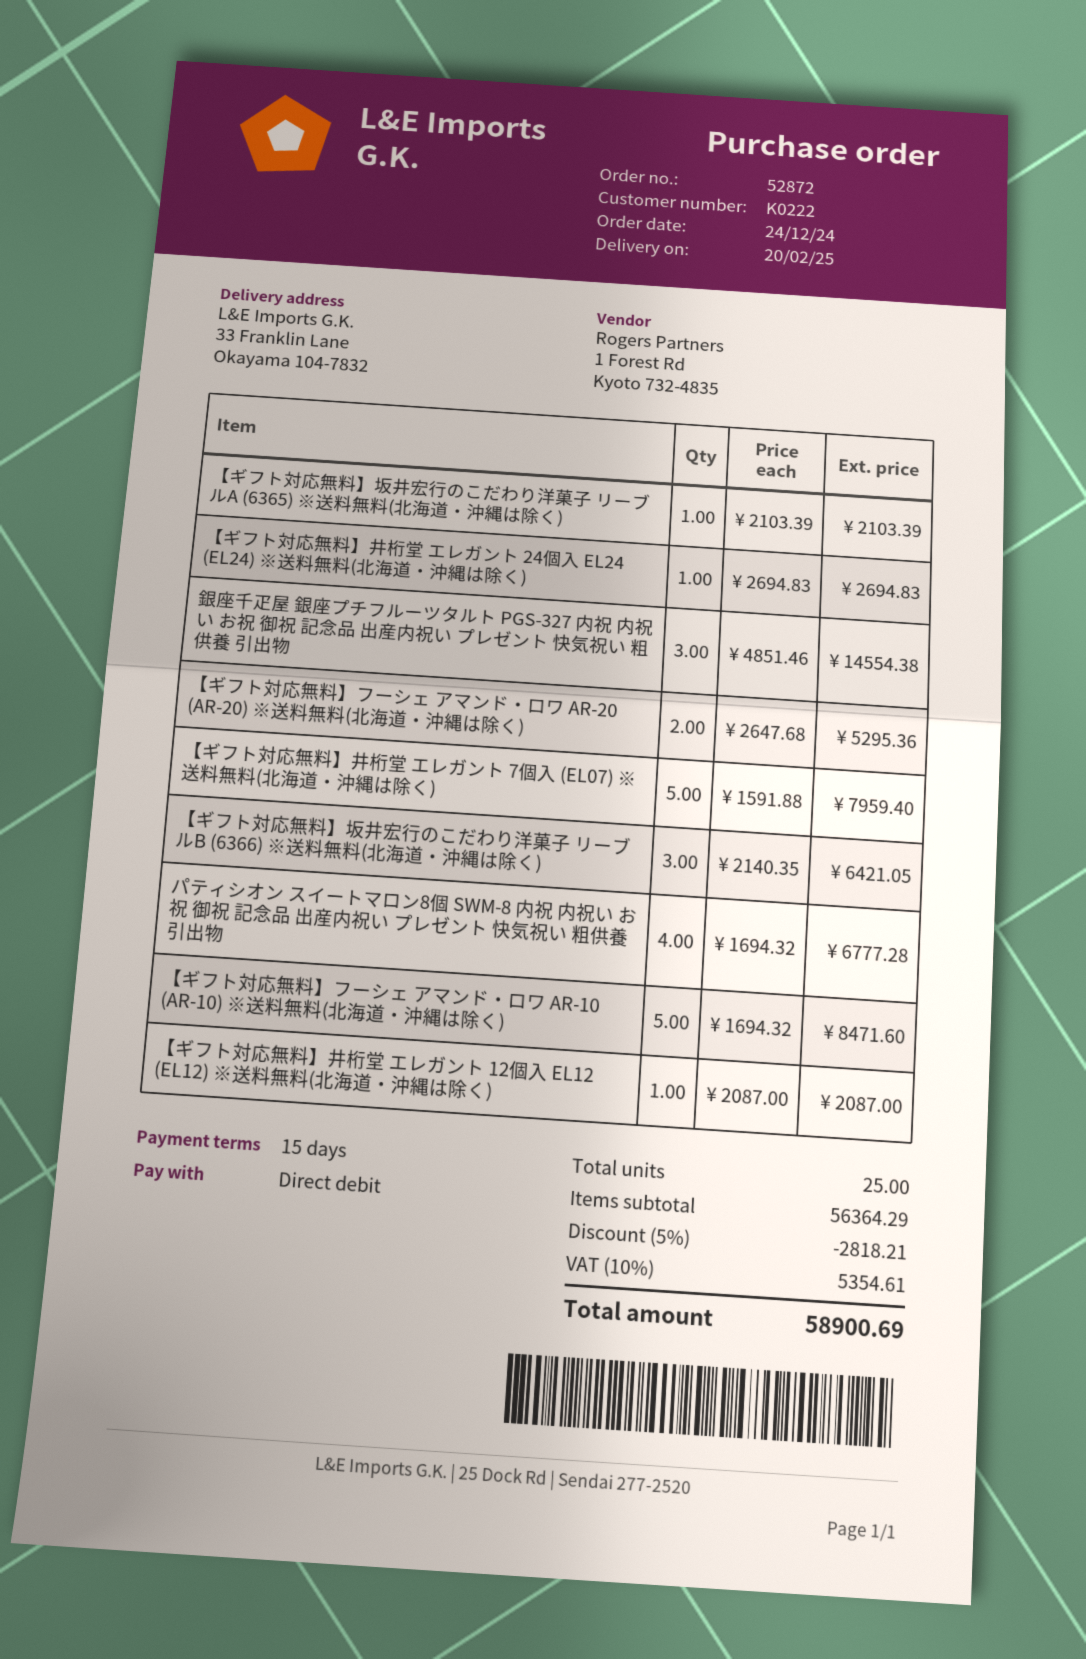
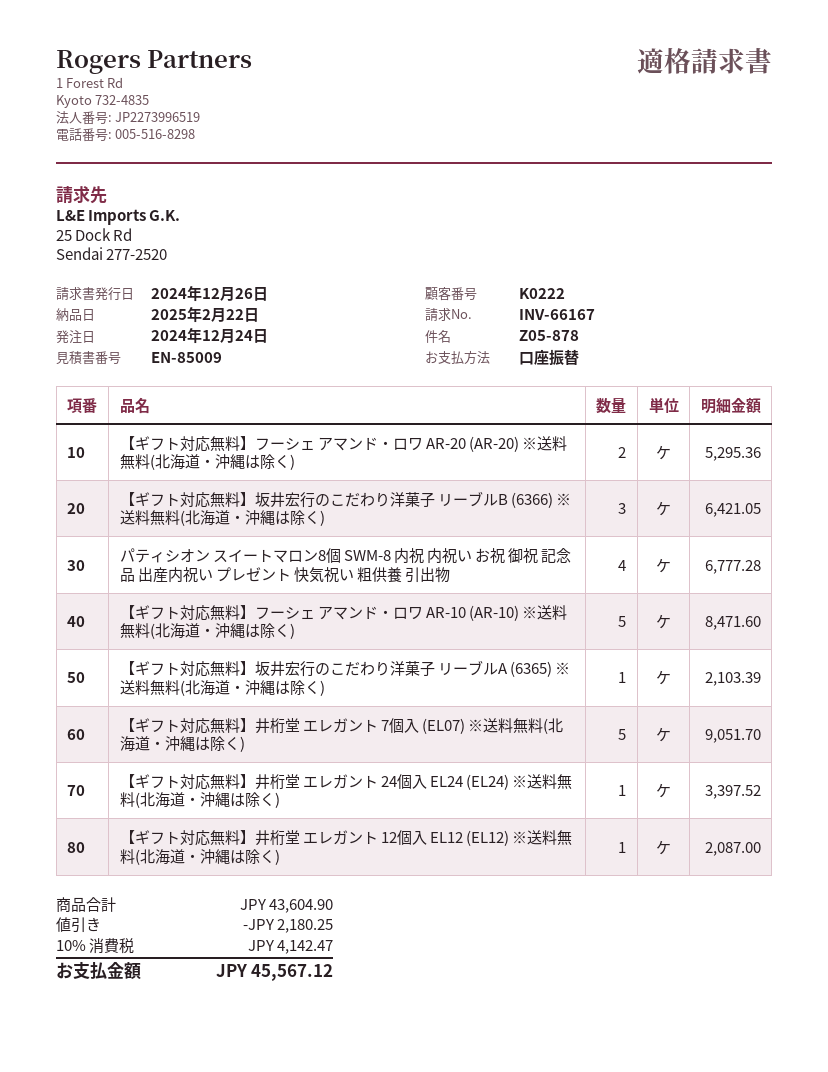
delivery date: 2025-02-20 -> 2025-02-22
【ギフト対応無料】井桁堂 エレガント 24個入 EL24 (EL24) ※送料無料(北海道・沖縄は除く): 1 for 2694.83 -> 1 for 3397.52
銀座千疋屋 銀座プチフルーツタルト PGS-327 内祝 内祝い お祝 御祝 記念品 出産内祝い プレゼント 快気祝い 粗供養 引出物: 3 for 14554.38 -> none
【ギフト対応無料】井桁堂 エレガント 7個入 (EL07) ※送料無料(北海道・沖縄は除く): 5 for 7959.40 -> 5 for 9051.70
subtotal: 56364.29 -> 43604.90
discount: 2818.21 -> 2180.25
tax: 10% = 5354.61 -> 10% = 4142.47
total: 58900.69 -> 45567.12

